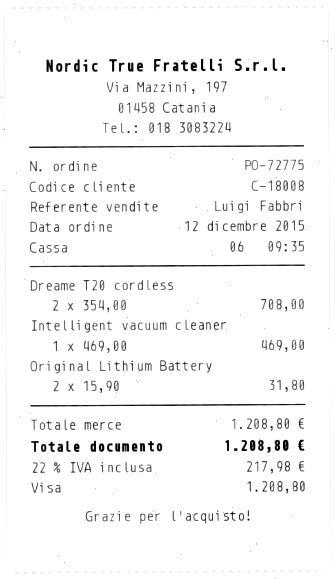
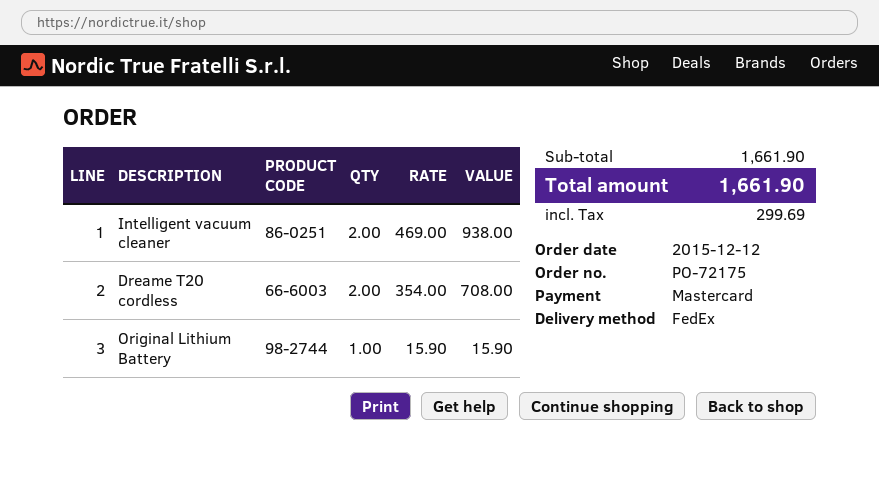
order number: PO-72775 -> PO-72175
payment method: Visa -> Mastercard
Intelligent vacuum cleaner: 1 x 469.00 = 469.00 -> 2 x 469.00 = 938.00
Original Lithium Battery: 2 x 15.90 = 31.80 -> 1 x 15.90 = 15.90
subtotal: 1208.80 -> 1661.90
tax: 217.98 -> 299.69
total: 1208.80 -> 1661.90

